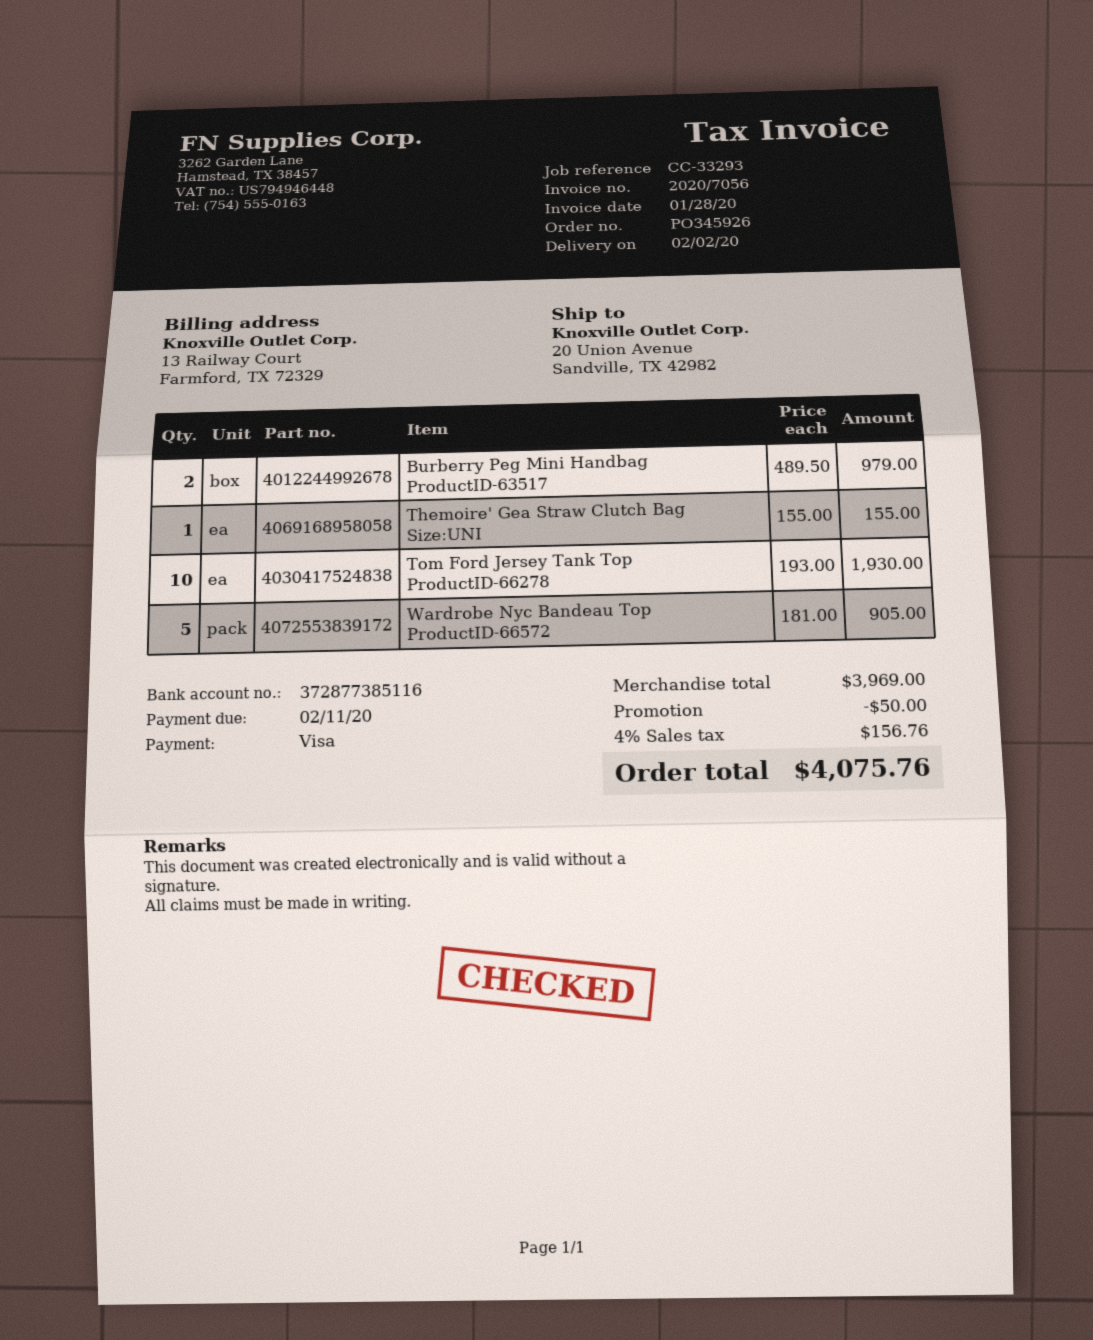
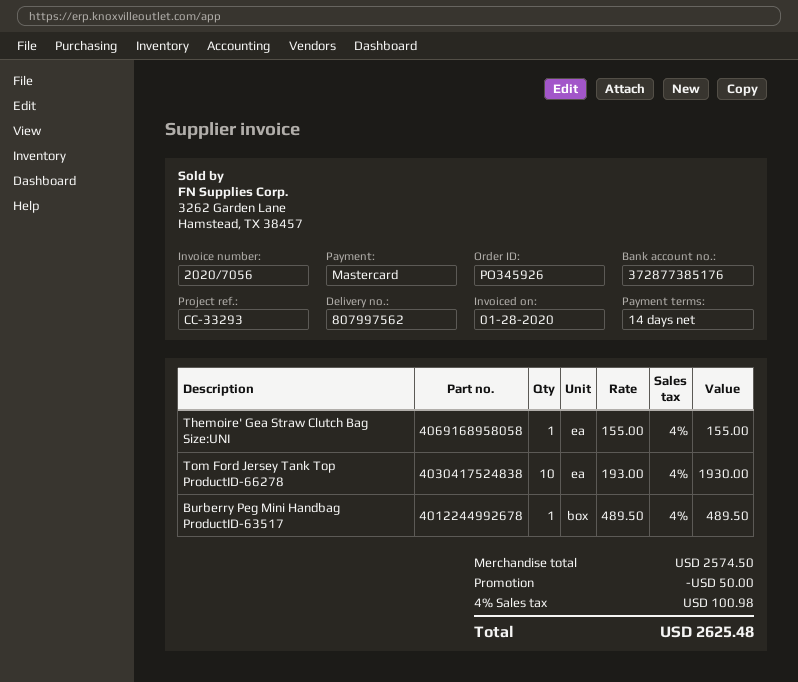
payment method: Visa -> Mastercard
bank account: 372877385116 -> 372877385176
Burberry Peg Mini Handbag ProductID-63517: 2 x 489.50 = 979.00 -> 1 x 489.50 = 489.50
Wardrobe Nyc Bandeau Top ProductID-66572: 5 x 181.00 = 905.00 -> none
subtotal: 3969.00 -> 2574.50
tax: 4% = 156.76 -> 4% = 100.98
total: 4075.76 -> 2625.48

